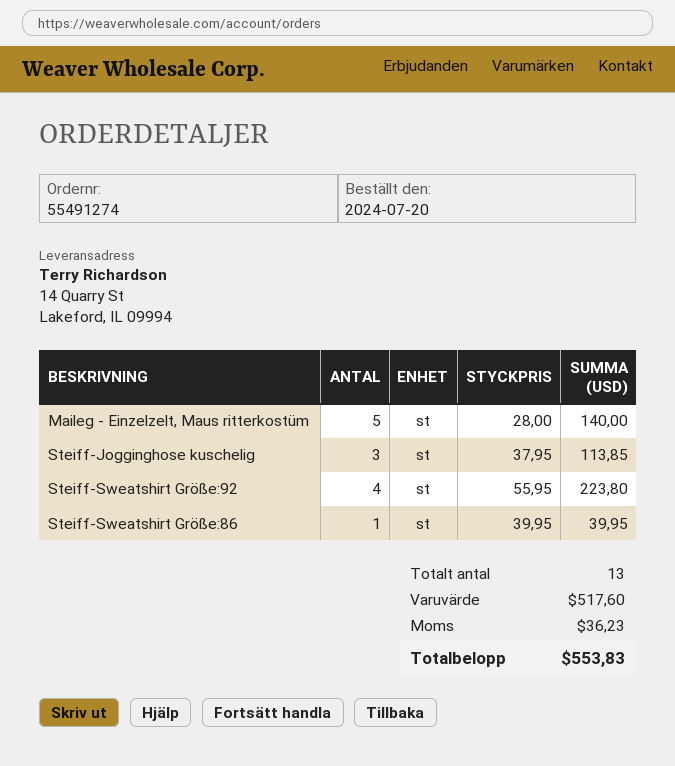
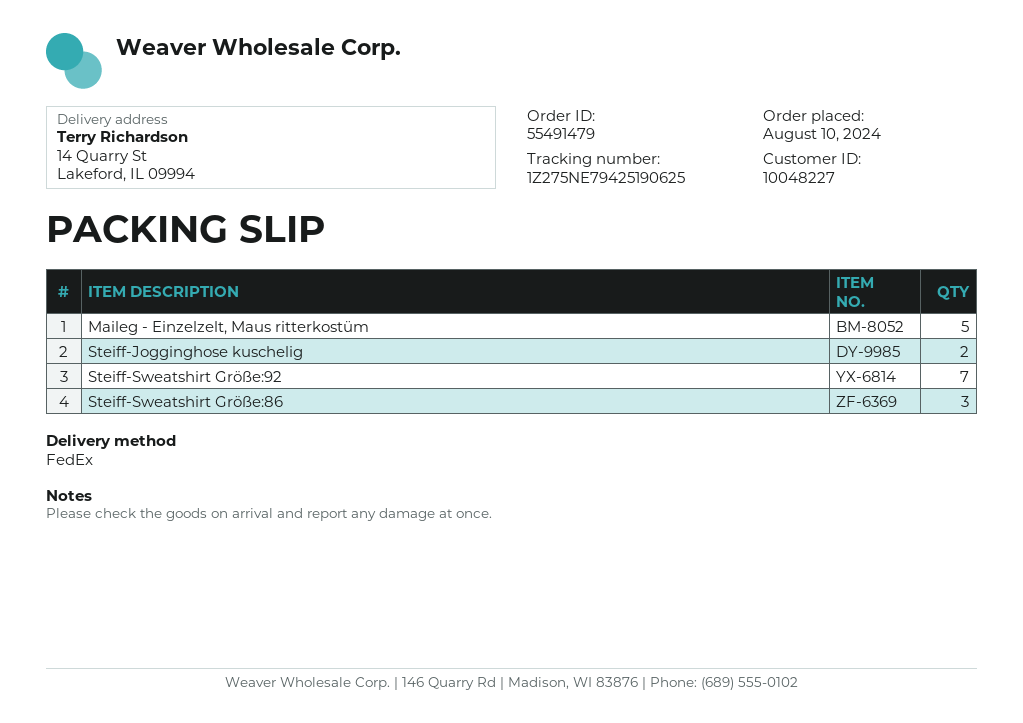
order number: 55491274 -> 55491479
order date: 2024-07-20 -> 2024-08-10
Steiff-Jogginghose kuschelig: 3 -> 2
Steiff-Sweatshirt Größe:92: 4 -> 7
Steiff-Sweatshirt Größe:86: 1 -> 3

